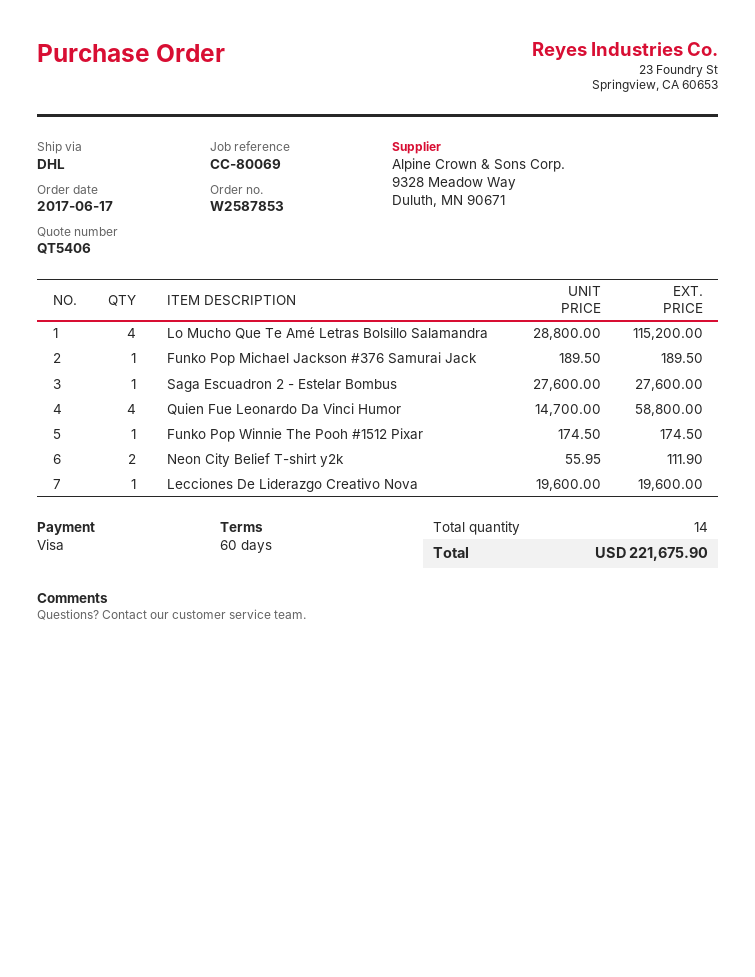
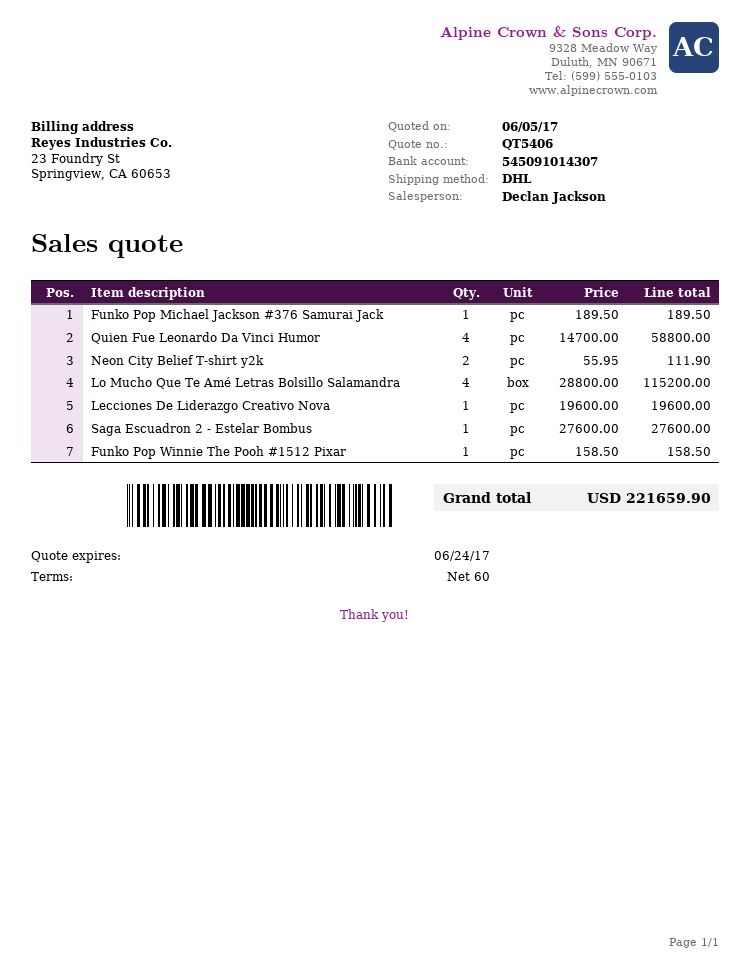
Funko Pop Winnie The Pooh #1512 Pixar: 1 x 174.50 = 174.50 -> 1 x 158.50 = 158.50
total: 221675.90 -> 221659.90

